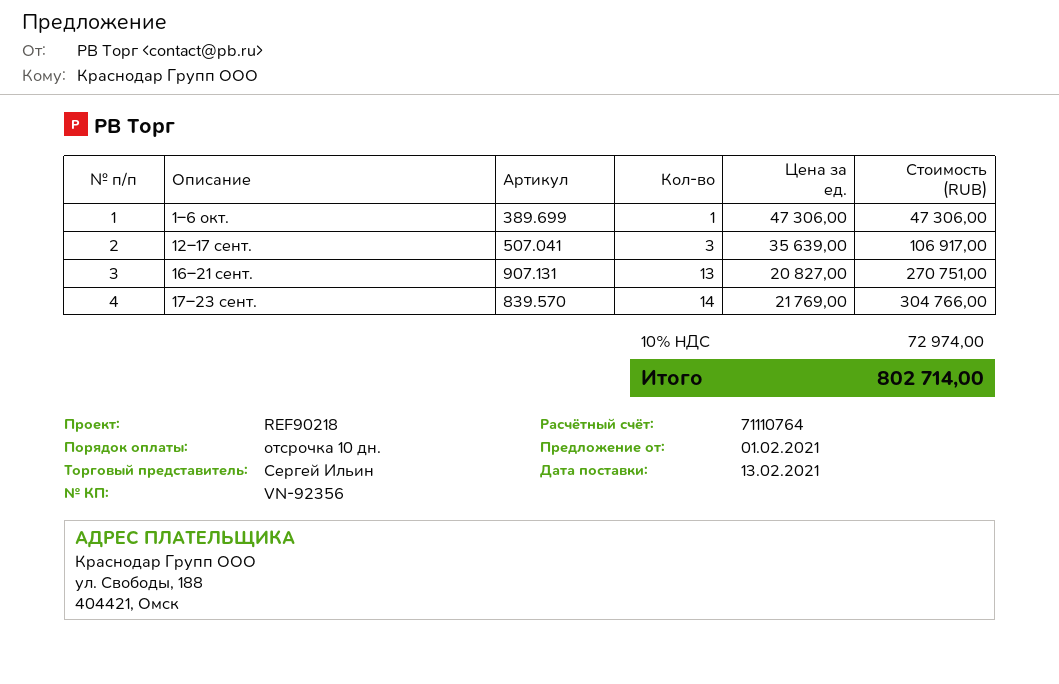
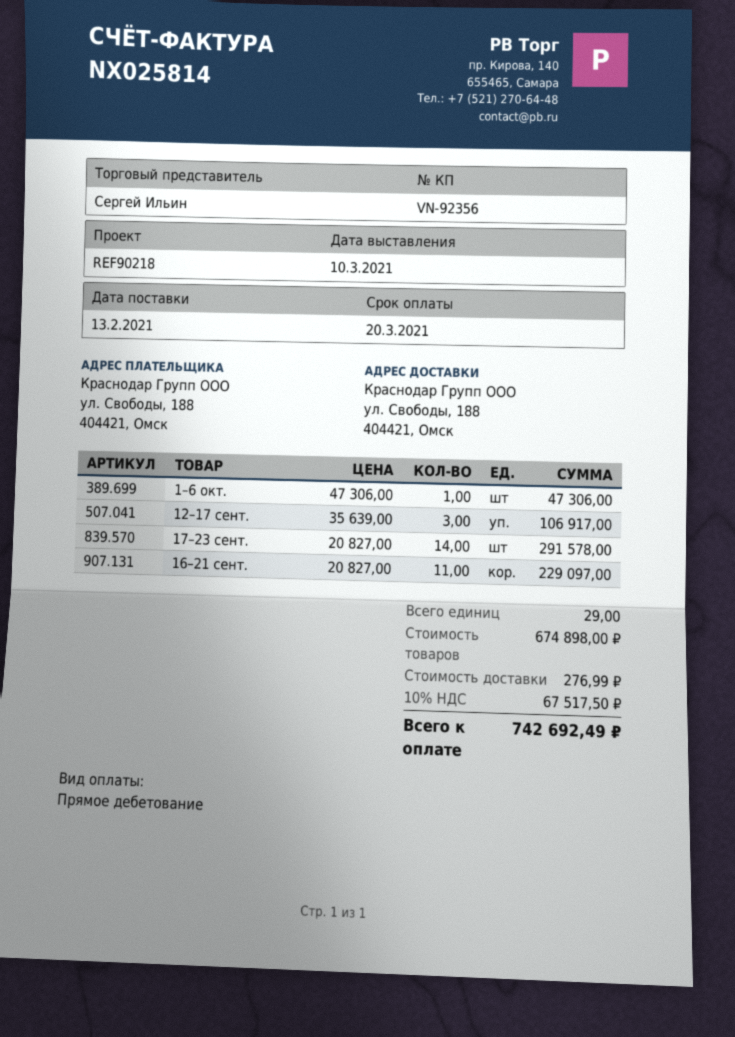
16–21 сент.: 13 x 20827.00 = 270751.00 -> 11 x 20827.00 = 229097.00
17–23 сент.: 14 x 21769.00 = 304766.00 -> 14 x 20827.00 = 291578.00
shipping: none -> 276.99
tax: 10% = 72974.00 -> 10% = 67517.50
total: 802714.00 -> 742692.49

